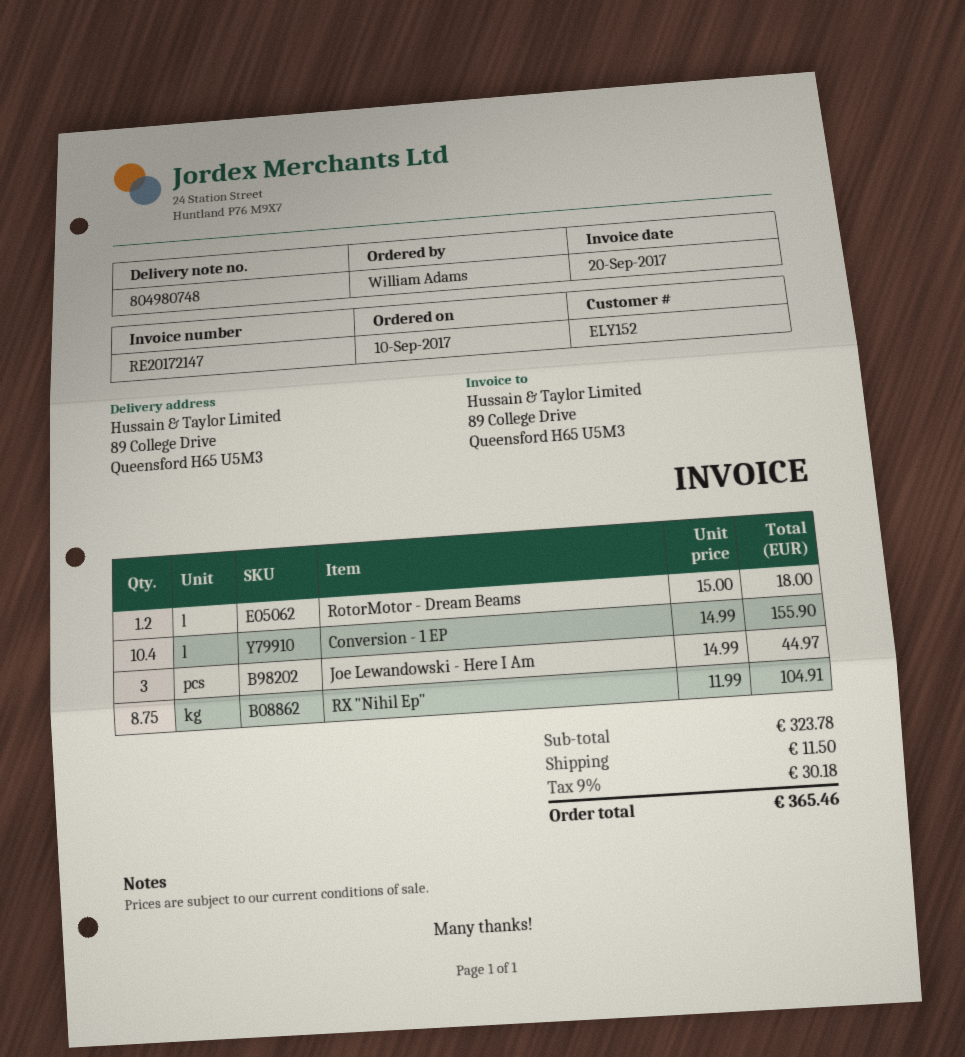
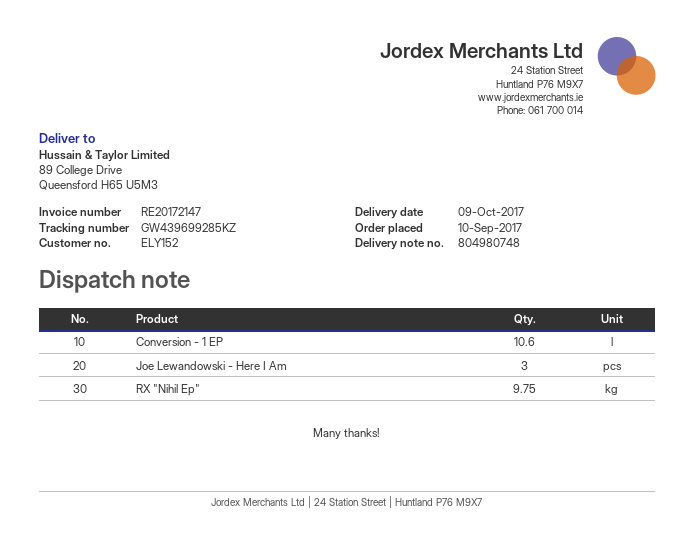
RotorMotor - Dream Beams: 1.2 -> none
Conversion - 1 EP: 10.4 -> 10.6
RX "Nihil Ep": 8.75 -> 9.75

